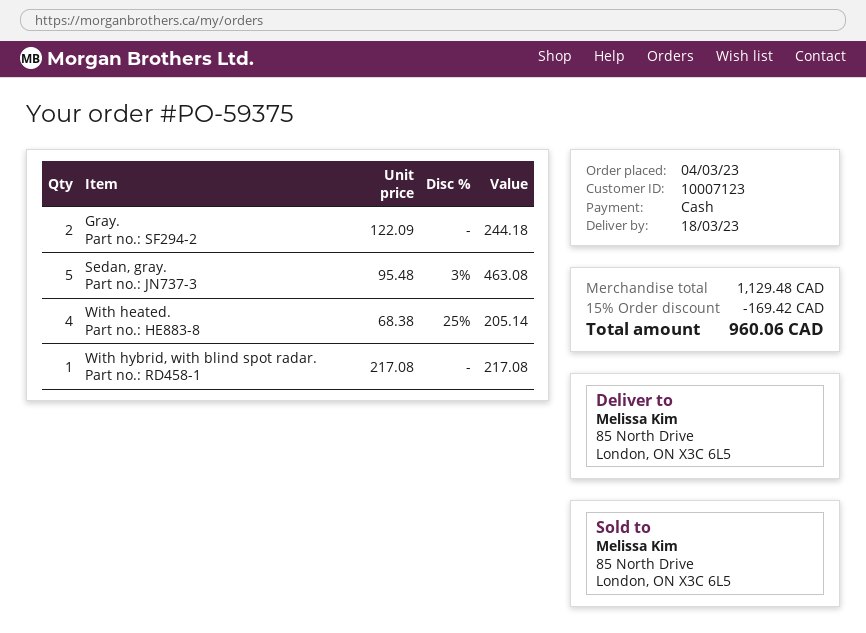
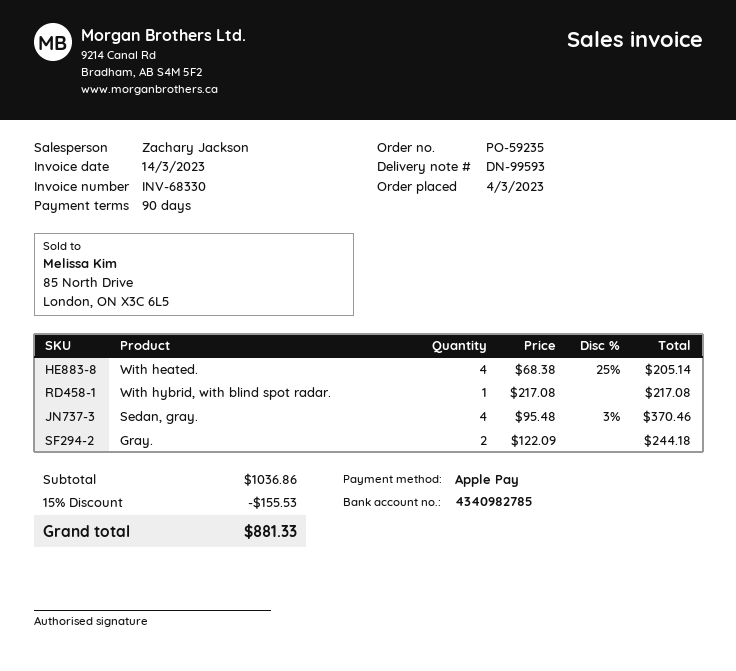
order number: PO-59375 -> PO-59235
payment method: cash -> Apple Pay
Sedan, gray.: 5 x 95.48 - 3% = 463.08 -> 4 x 95.48 - 3% = 370.46
subtotal: 1129.48 -> 1036.86
discount: 15% = 169.42 -> 15% = 155.53
total: 960.06 -> 881.33

